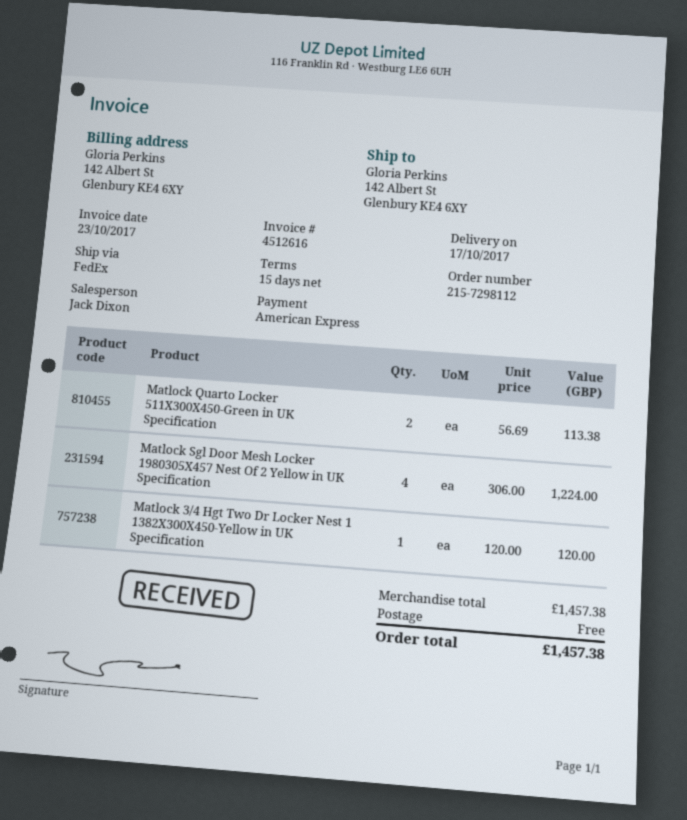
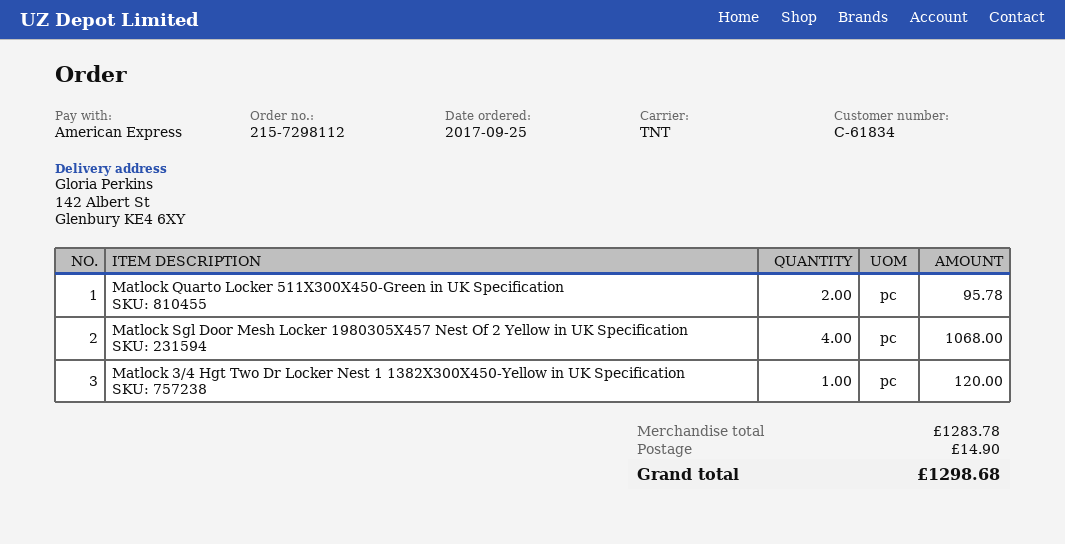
shipping method: FedEx -> TNT
Matlock Quarto Locker 511X300X450-Green in UK Specification: 2 for 113.38 -> 2 for 95.78
Matlock Sgl Door Mesh Locker 1980305X457 Nest Of 2 Yellow in UK Specification: 4 for 1224.00 -> 4 for 1068.00
subtotal: 1457.38 -> 1283.78
shipping: 0.00 -> 14.90
total: 1457.38 -> 1298.68

